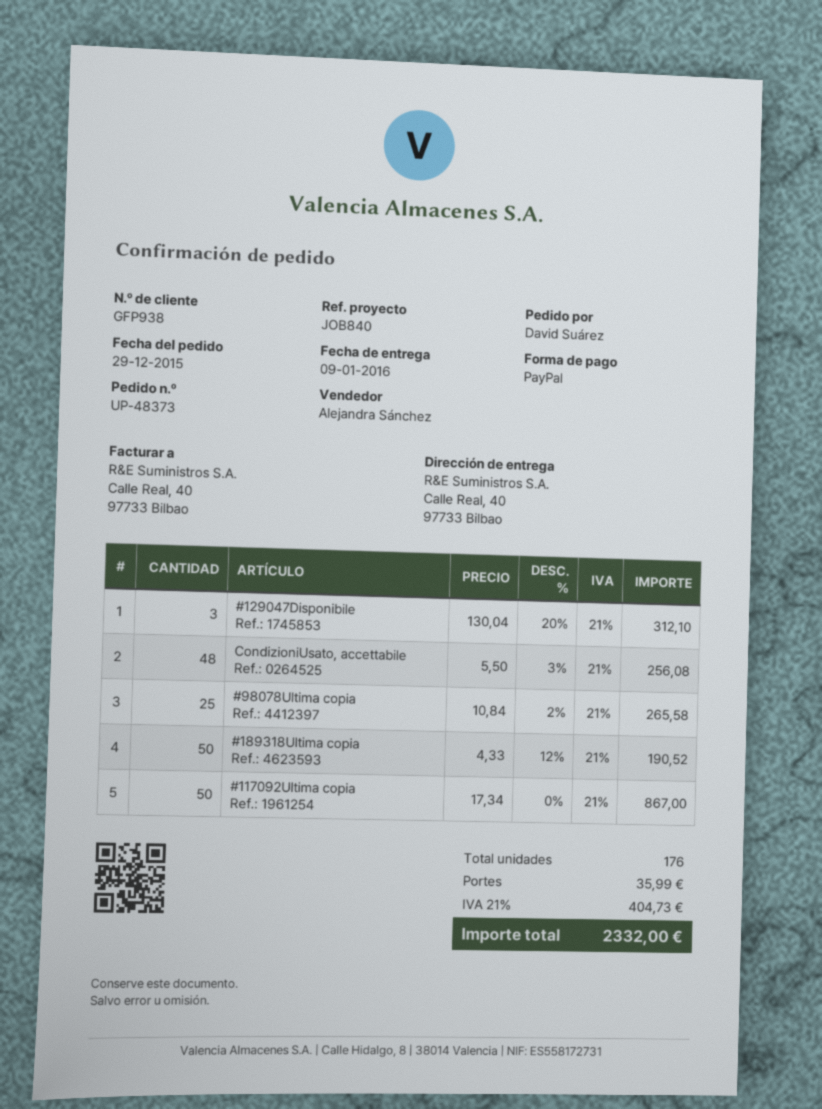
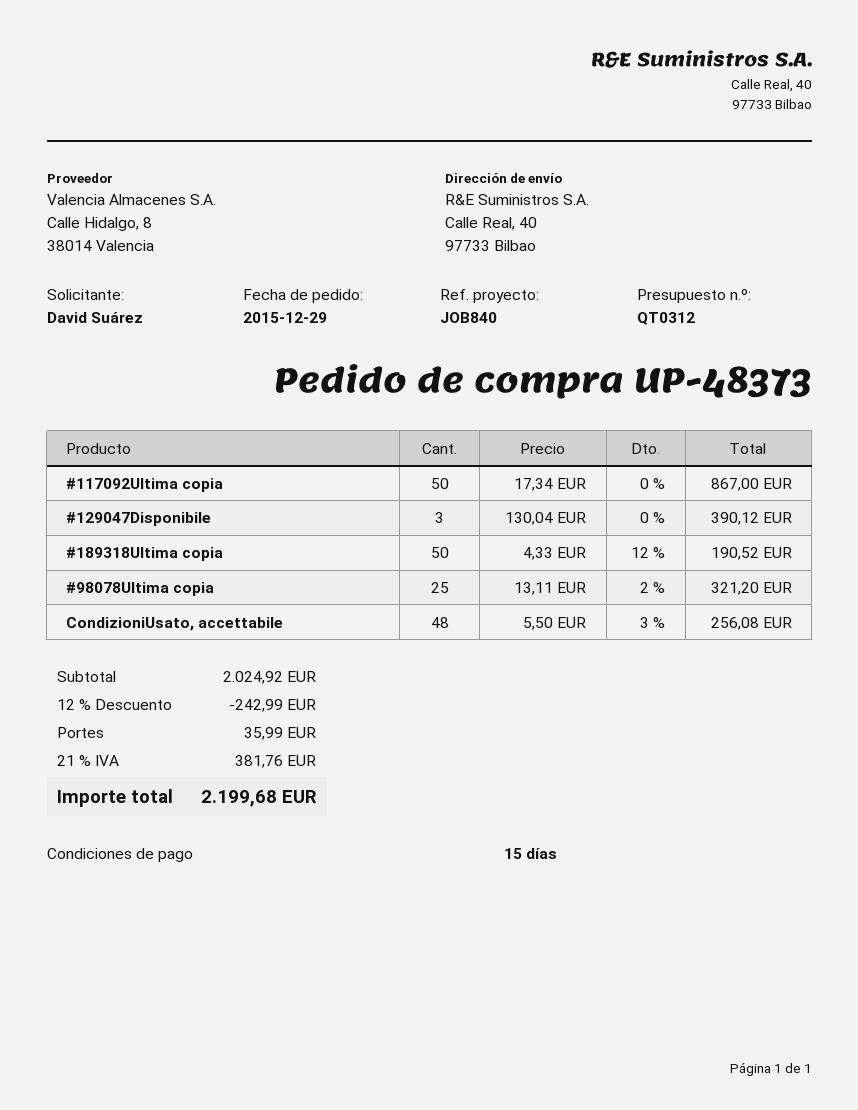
#129047Disponibile: 3 x 130.04 - 20% = 312.10 -> 3 x 130.04 = 390.12
#98078Ultima copia: 25 x 10.84 - 2% = 265.58 -> 25 x 13.11 - 2% = 321.20
discount: none -> 12% = 242.99
tax: 21% = 404.73 -> 21% = 381.76
total: 2332.00 -> 2199.68

